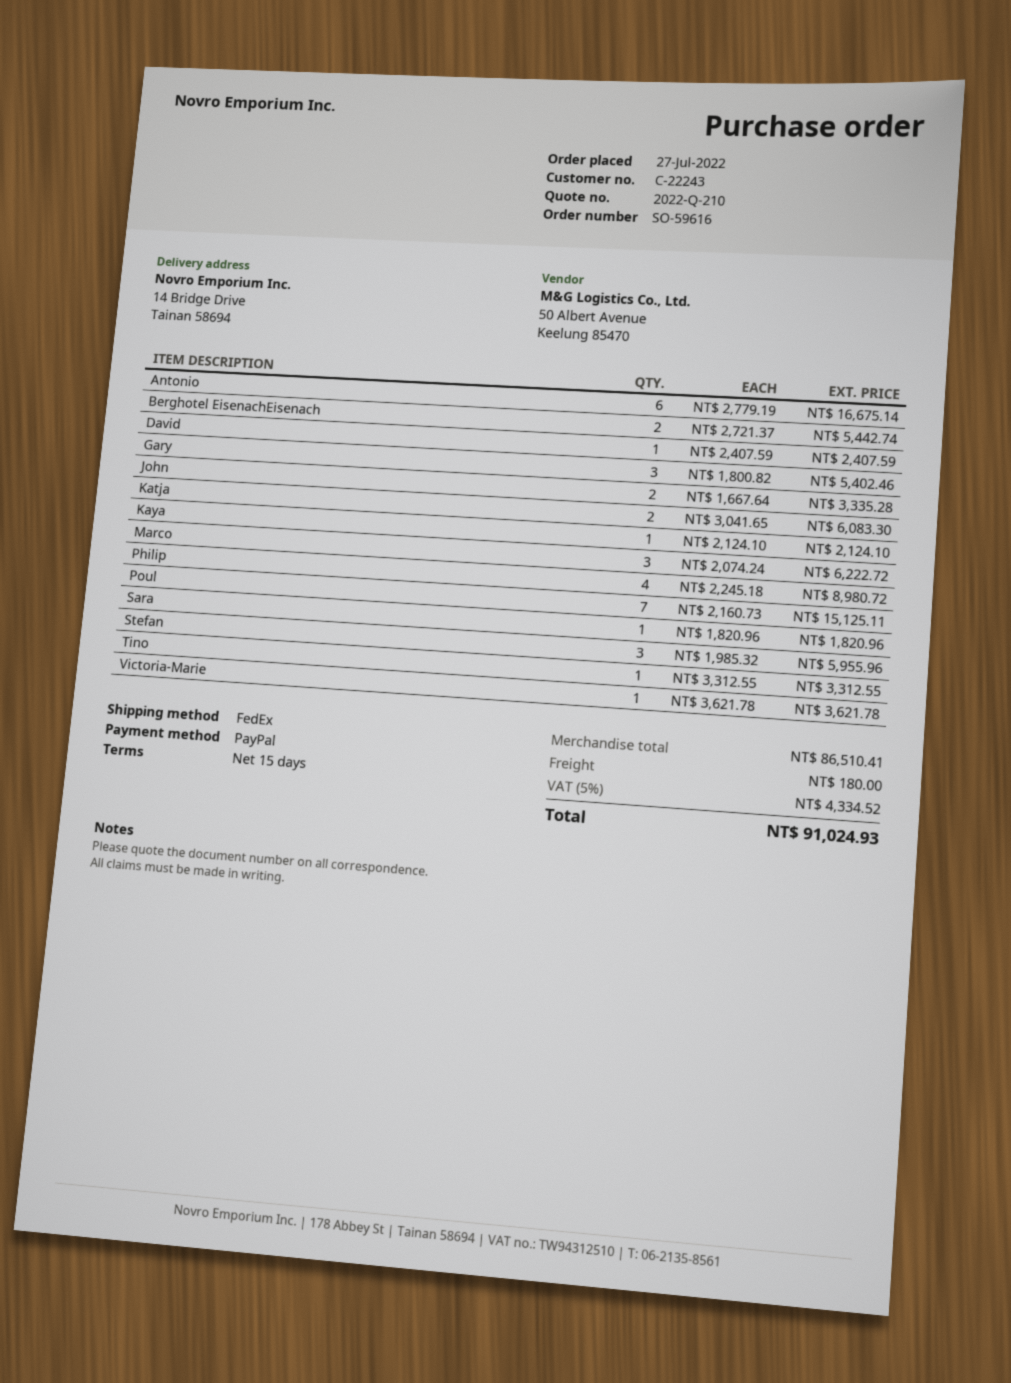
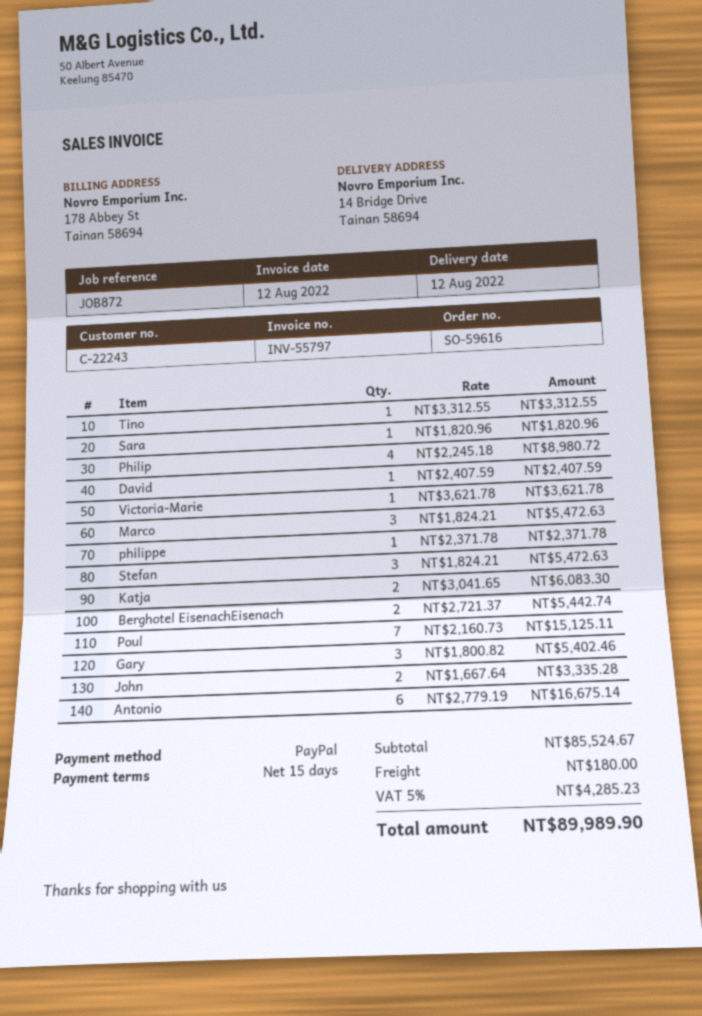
Kaya: 1 x 2124.10 = 2124.10 -> none
Marco: 3 x 2074.24 = 6222.72 -> 3 x 1824.21 = 5472.63
Stefan: 3 x 1985.32 = 5955.96 -> 3 x 1824.21 = 5472.63
philippe: none -> 1 x 2371.78 = 2371.78
subtotal: 86510.41 -> 85524.67
tax: 5% = 4334.52 -> 5% = 4285.23
total: 91024.93 -> 89989.90

